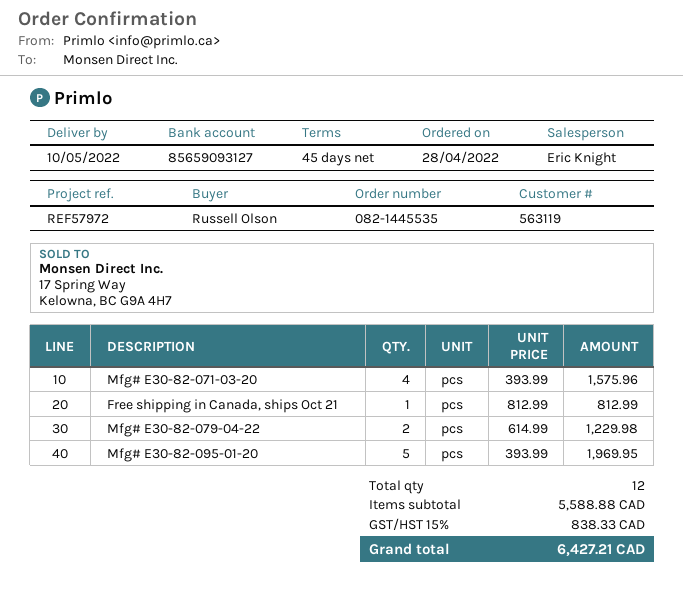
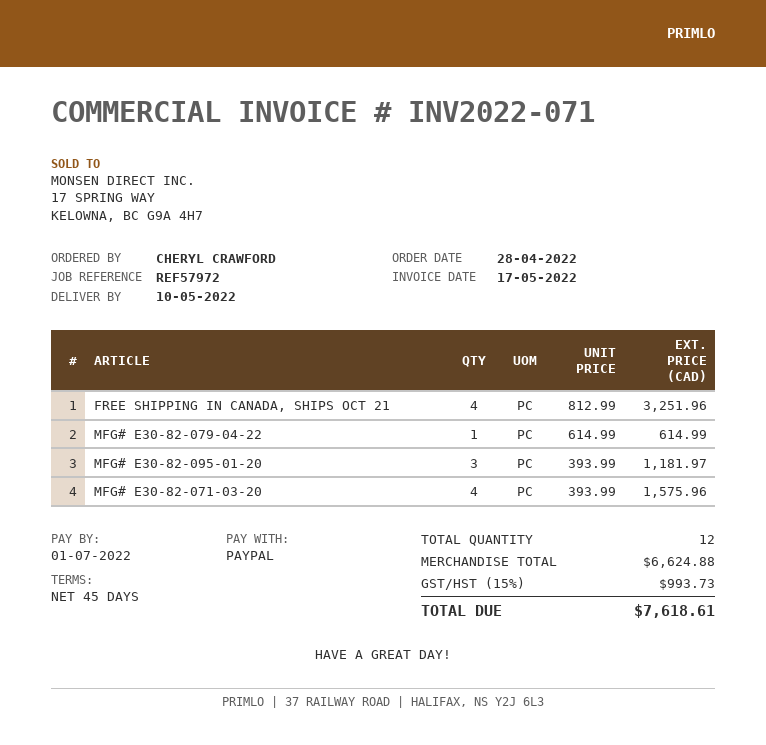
ordered by: Russell Olson -> CHERYL CRAWFORD
Free shipping in Canada, ships Oct 21: 1 x 812.99 = 812.99 -> 4 x 812.99 = 3251.96
Mfg# E30-82-079-04-22: 2 x 614.99 = 1229.98 -> 1 x 614.99 = 614.99
Mfg# E30-82-095-01-20: 5 x 393.99 = 1969.95 -> 3 x 393.99 = 1181.97
subtotal: 5588.88 -> 6624.88
tax: 15% = 838.33 -> 15% = 993.73
total: 6427.21 -> 7618.61

